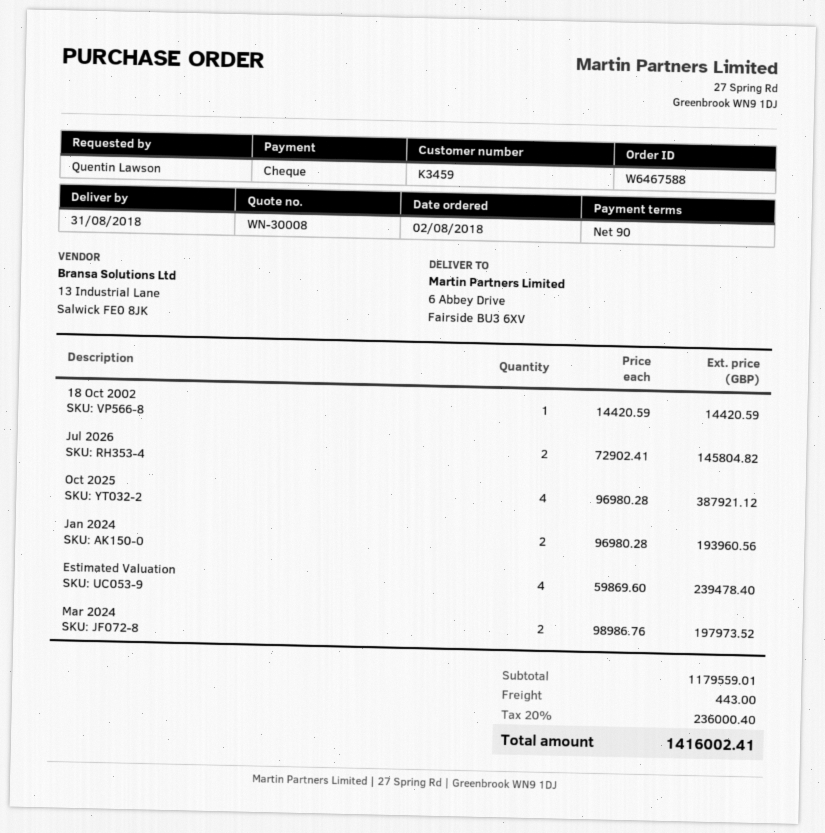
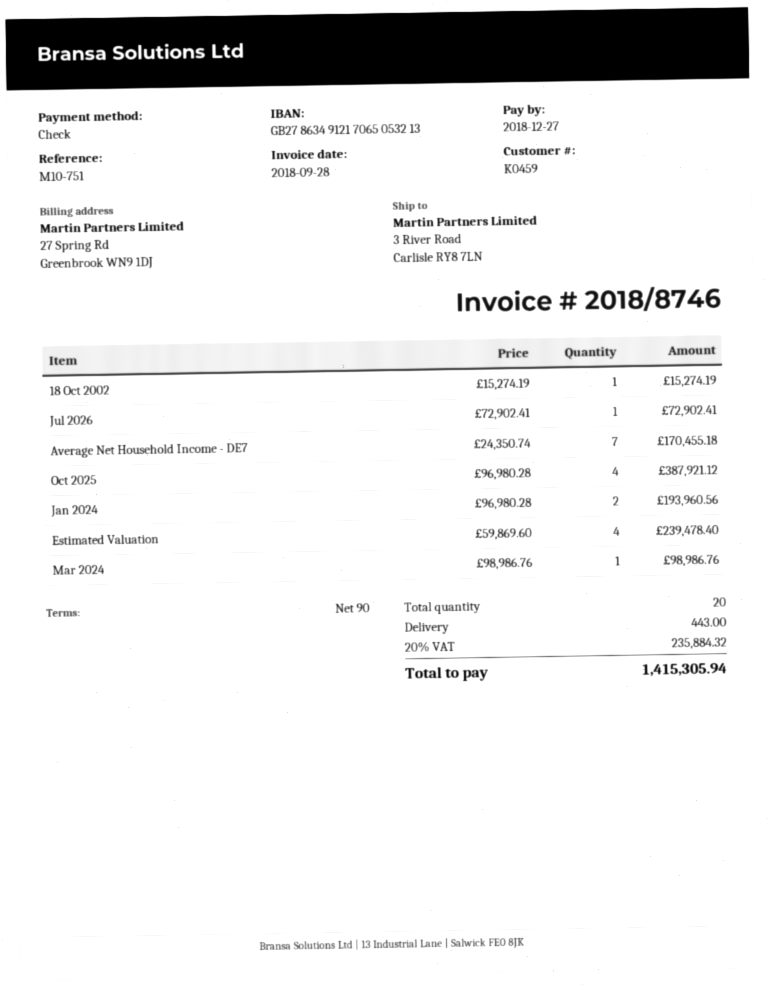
customer number: K3459 -> K0459
ship to: 6 Abbey Drive, Fairside BU3 6XV -> 3 River Road, Carlisle RY8 7LN
18 Oct 2002: 1 x 14420.59 = 14420.59 -> 1 x 15274.19 = 15274.19
Jul 2026: 2 x 72902.41 = 145804.82 -> 1 x 72902.41 = 72902.41
Mar 2024: 2 x 98986.76 = 197973.52 -> 1 x 98986.76 = 98986.76
Average Net Household Income - DE7: none -> 7 x 24350.74 = 170455.18
tax: 20% = 236000.40 -> 20% = 235884.32
total: 1416002.41 -> 1415305.94

